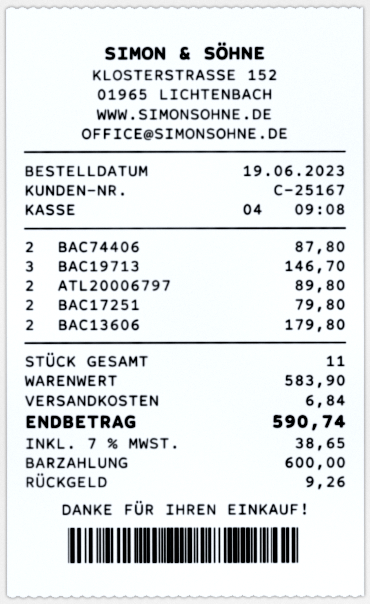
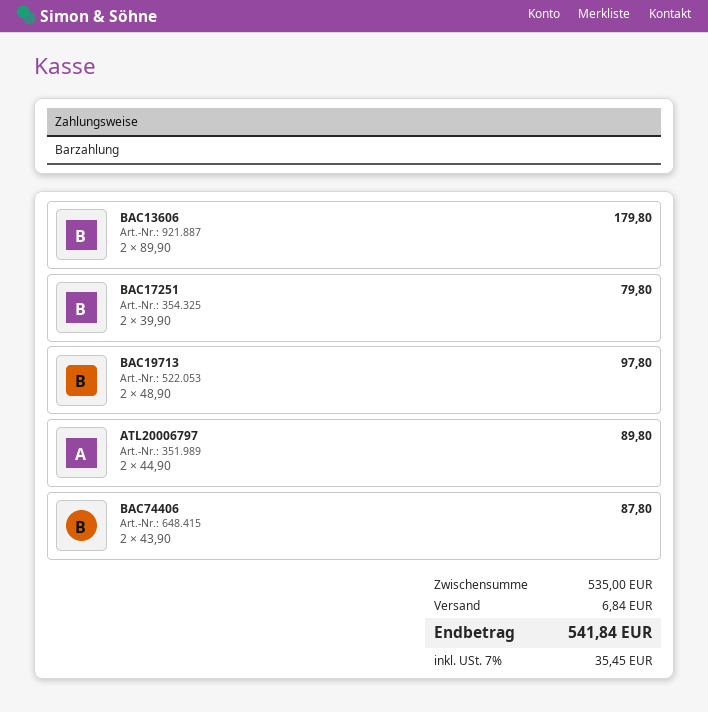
BAC19713: 3 for 146.70 -> 2 for 97.80
subtotal: 583.90 -> 535.00
tax: 7% = 38.65 -> 7% = 35.45
total: 590.74 -> 541.84

